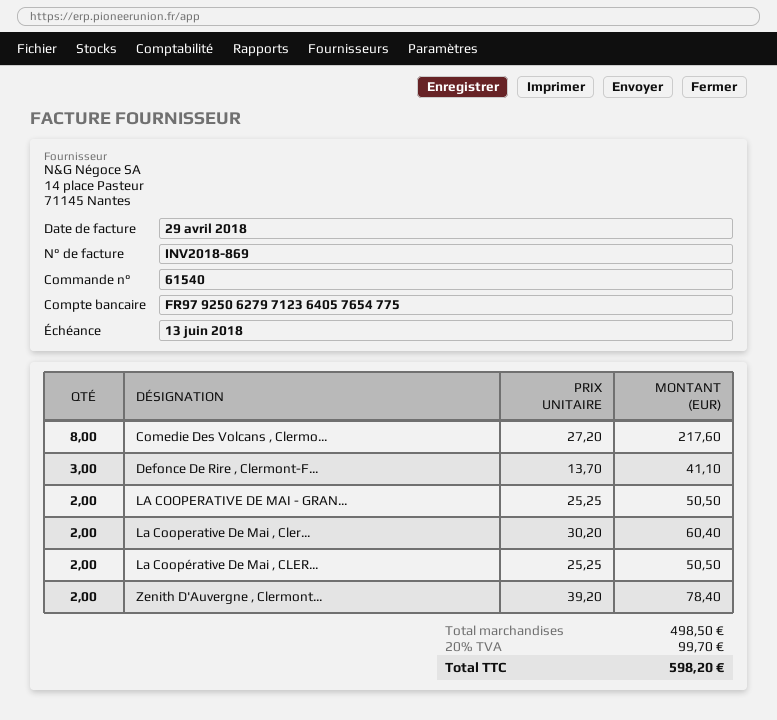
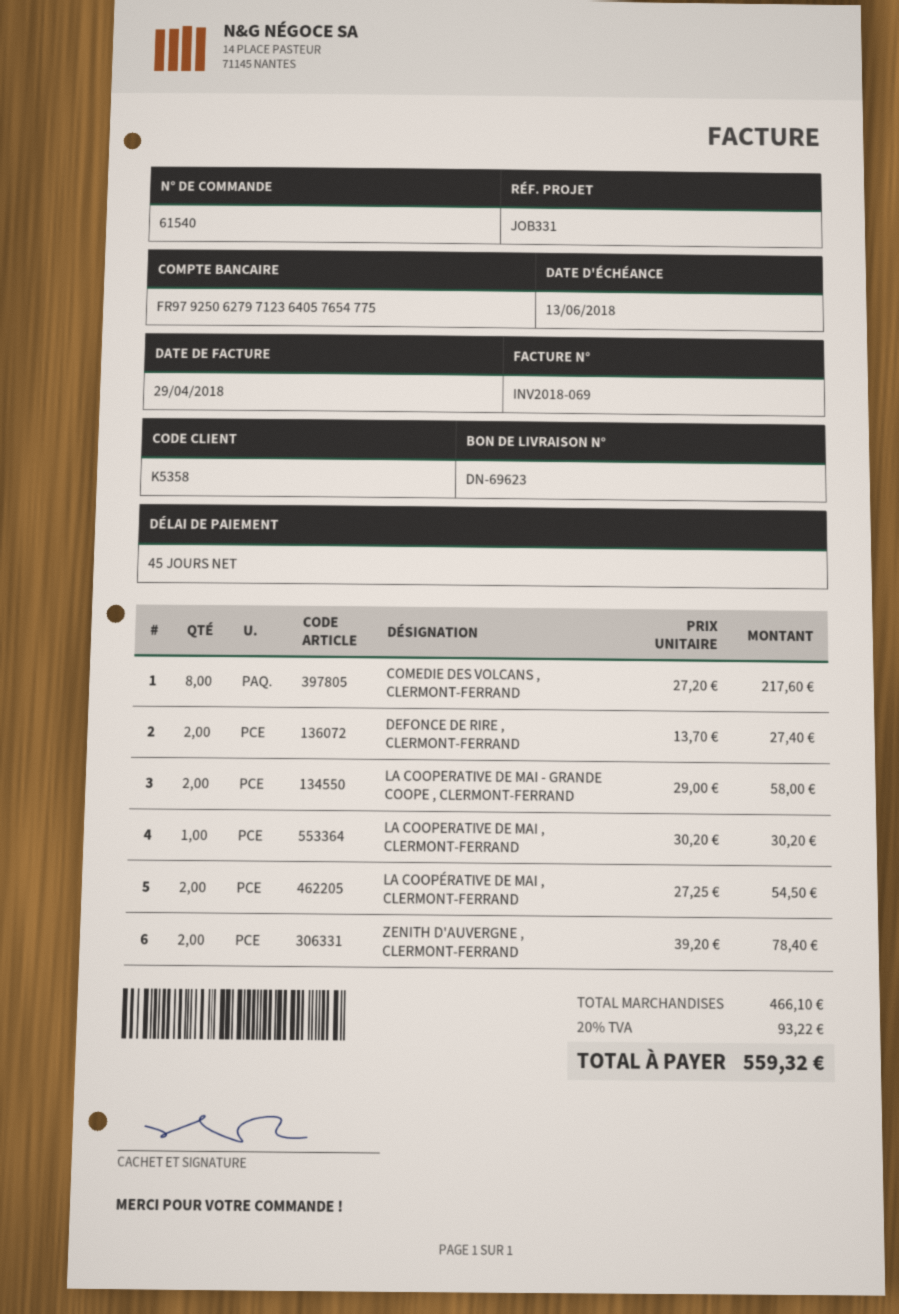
invoice number: INV2018-869 -> INV2018-069
Defonce De Rire , Clermont-F...: 3 x 13.70 = 41.10 -> 2 x 13.70 = 27.40
LA COOPERATIVE DE MAI - GRAN...: 2 x 25.25 = 50.50 -> 2 x 29.00 = 58.00
La Cooperative De Mai , Cler...: 2 x 30.20 = 60.40 -> 1 x 30.20 = 30.20
La Coopérative De Mai , CLER...: 2 x 25.25 = 50.50 -> 2 x 27.25 = 54.50
subtotal: 498.50 -> 466.10
tax: 20% = 99.70 -> 20% = 93.22
total: 598.20 -> 559.32

